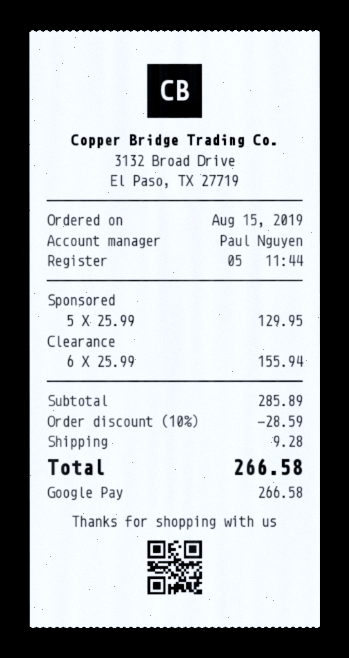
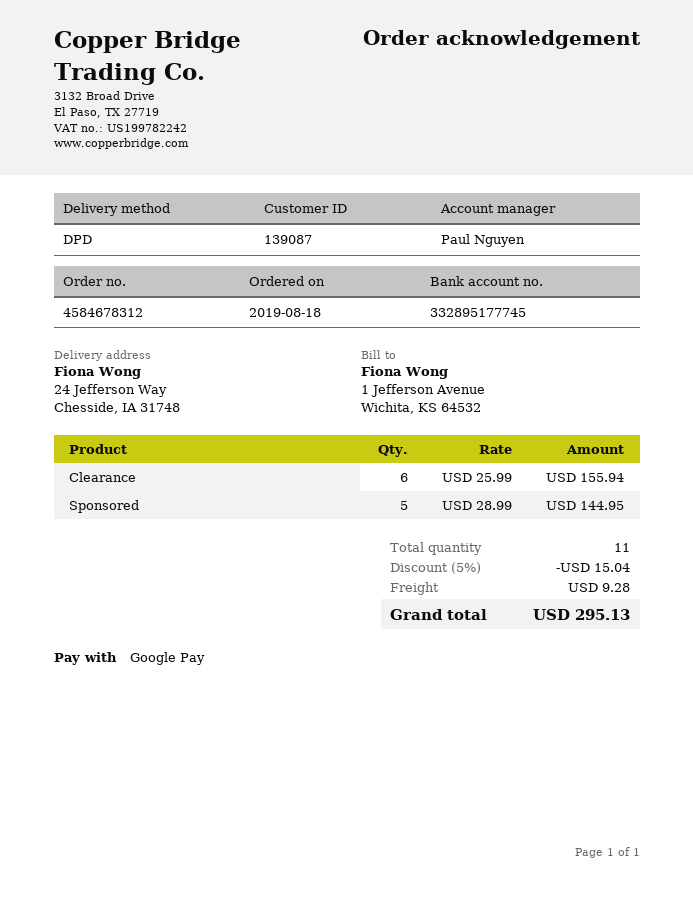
order date: 2019-08-15 -> 2019-08-18
Sponsored: 5 x 25.99 = 129.95 -> 5 x 28.99 = 144.95
discount: 10% = 28.59 -> 5% = 15.04
total: 266.58 -> 295.13

